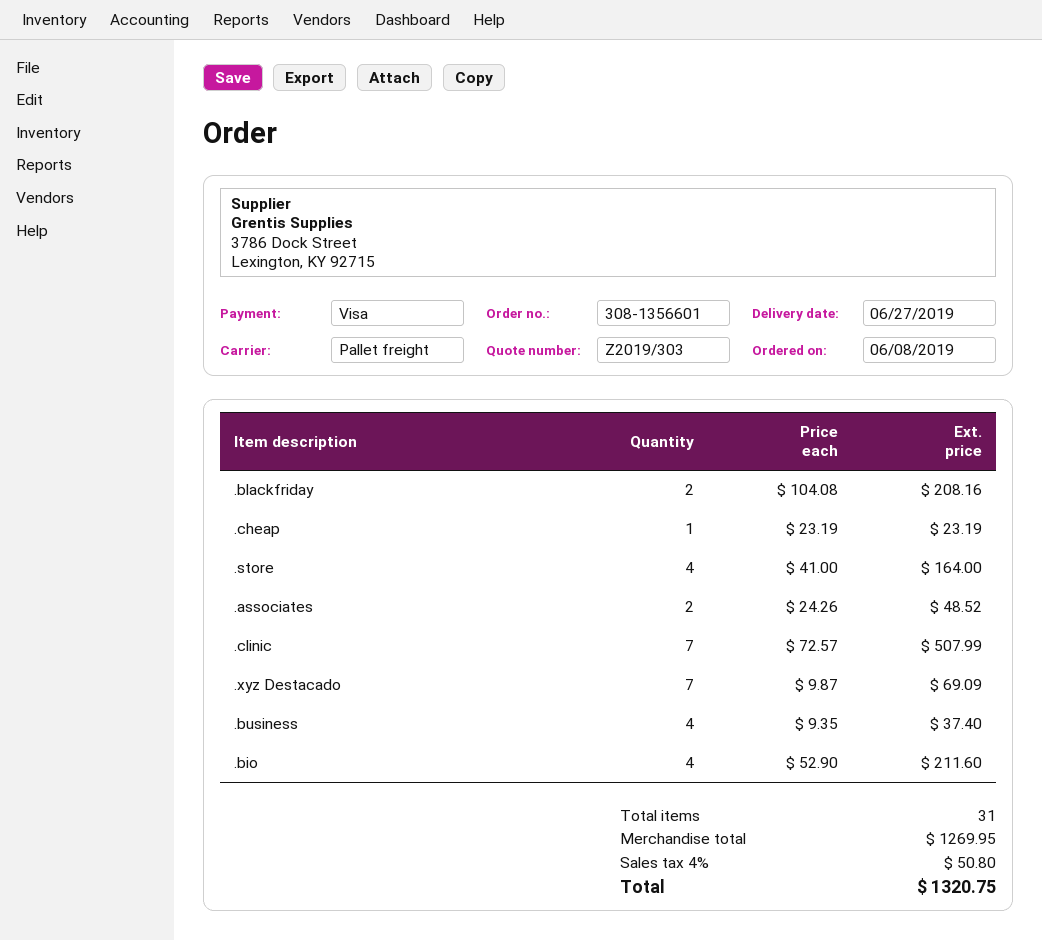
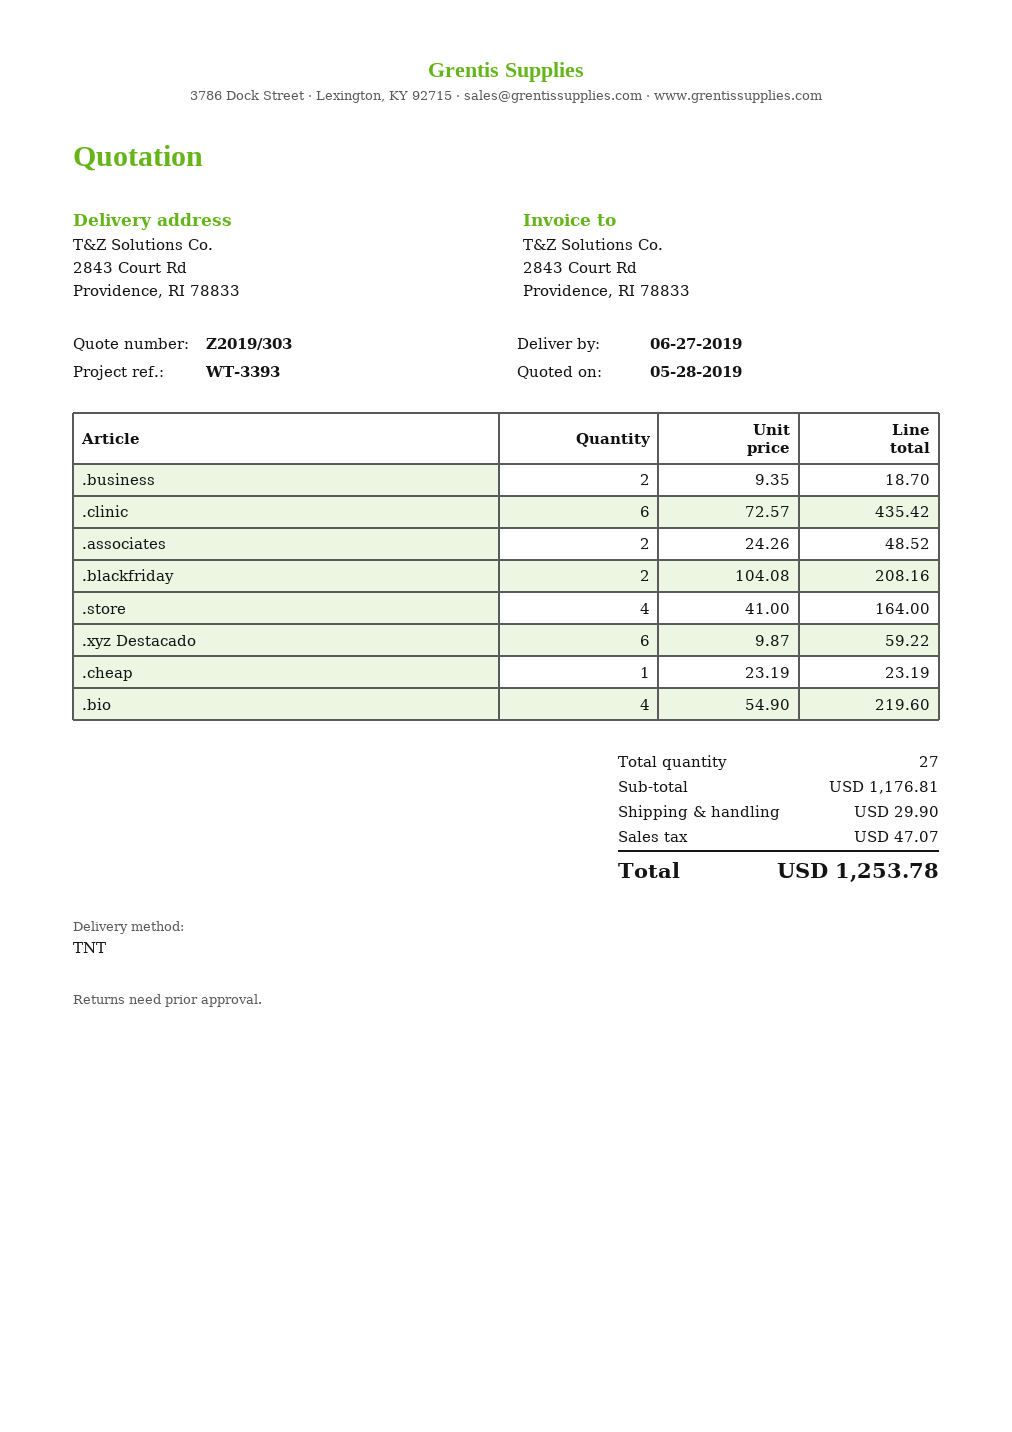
shipping method: pallet freight -> TNT
.clinic: 7 x 72.57 = 507.99 -> 6 x 72.57 = 435.42
.xyz Destacado: 7 x 9.87 = 69.09 -> 6 x 9.87 = 59.22
.business: 4 x 9.35 = 37.40 -> 2 x 9.35 = 18.70
.bio: 4 x 52.90 = 211.60 -> 4 x 54.90 = 219.60
total quantity: 31 -> 27
subtotal: 1269.95 -> 1176.81
shipping: none -> 29.90
tax: 50.80 -> 47.07
total: 1320.75 -> 1253.78

